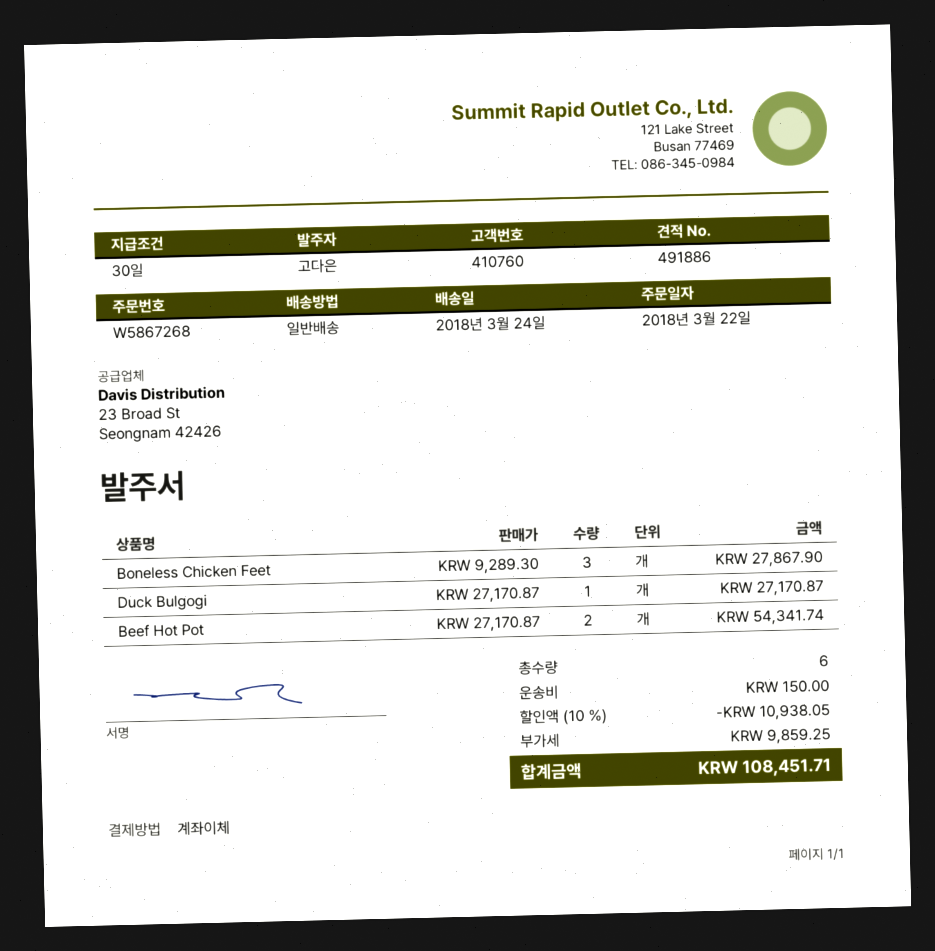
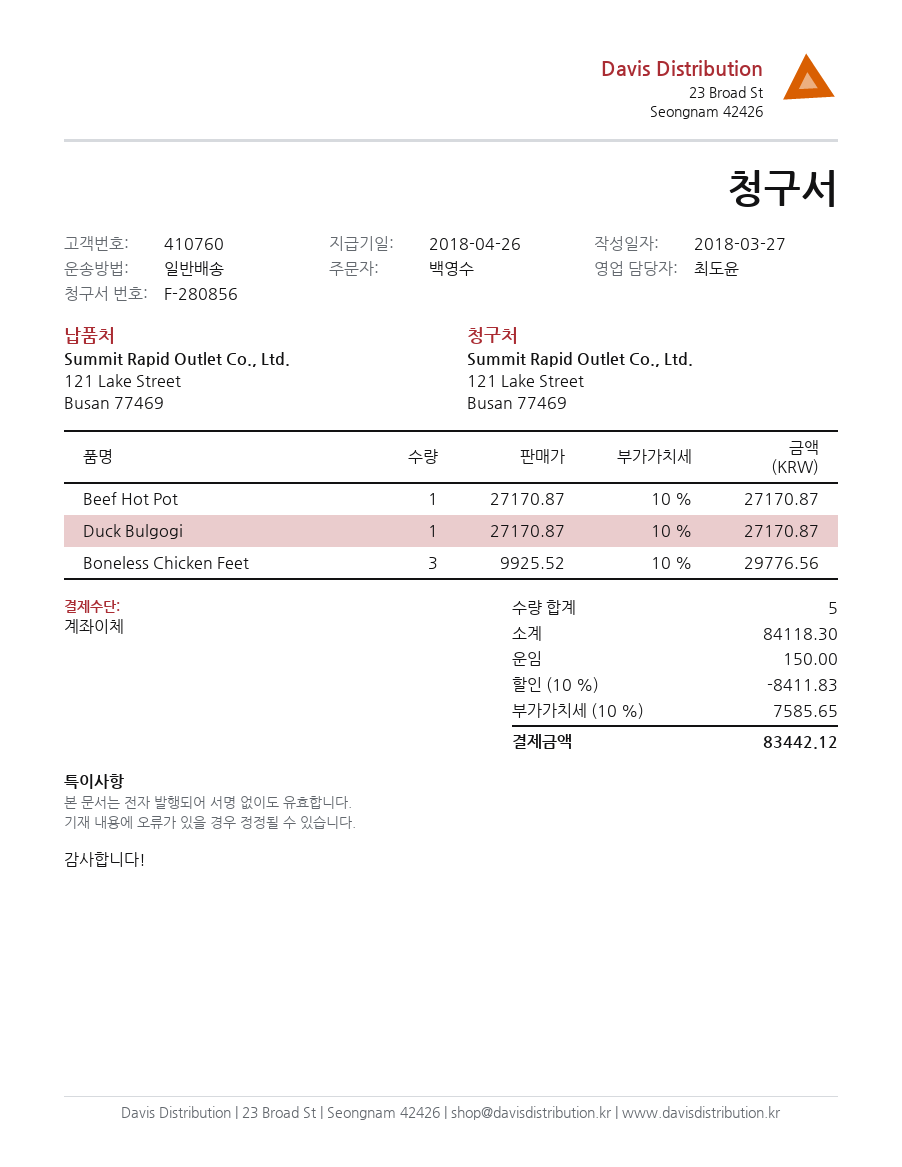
ordered by: 고다은 -> 백영수
Boneless Chicken Feet: 3 x 9289.30 = 27867.90 -> 3 x 9925.52 = 29776.56
Beef Hot Pot: 2 x 27170.87 = 54341.74 -> 1 x 27170.87 = 27170.87
total quantity: 6 -> 5
discount: 10% = 10938.05 -> 10% = 8411.83
tax: 9859.25 -> 7585.65
total: 108451.71 -> 83442.12

